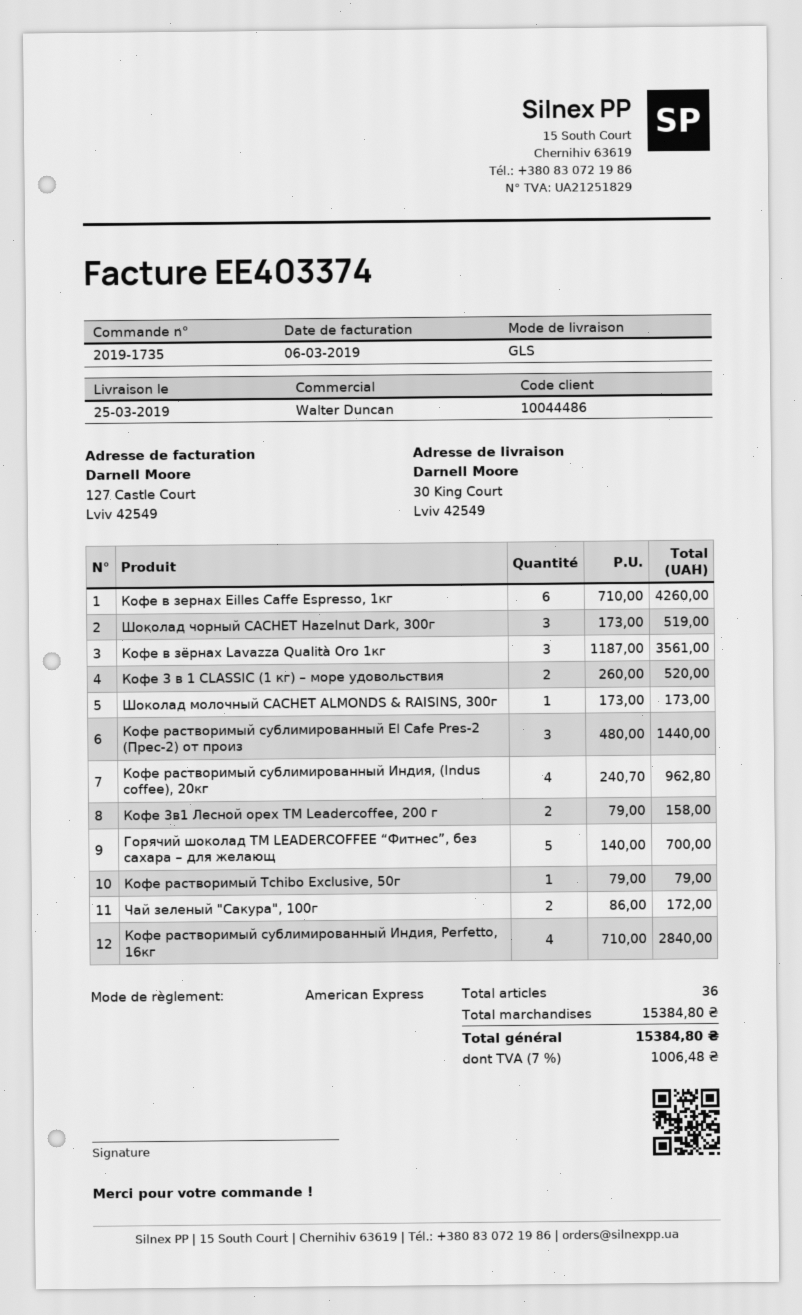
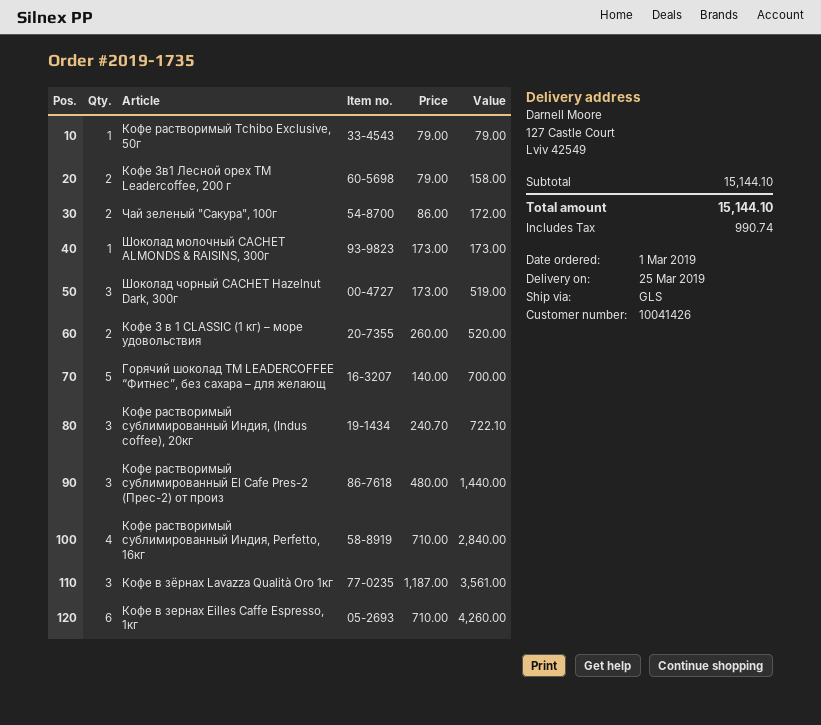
customer number: 10044486 -> 10041426
ship to: 30 King Court, Lviv 42549 -> 127 Castle Court, Lviv 42549
Кофе растворимый сублимированный Индия, (Indus coffee), 20кг: 4 x 240.70 = 962.80 -> 3 x 240.70 = 722.10
subtotal: 15384.80 -> 15144.10
tax: 1006.48 -> 990.74
total: 15384.80 -> 15144.10

